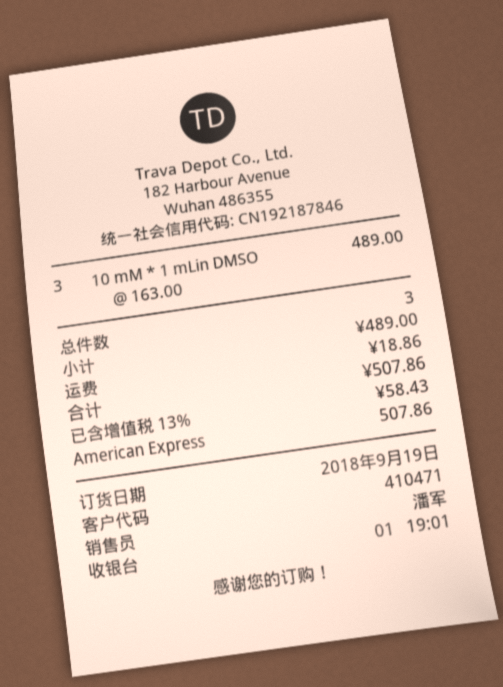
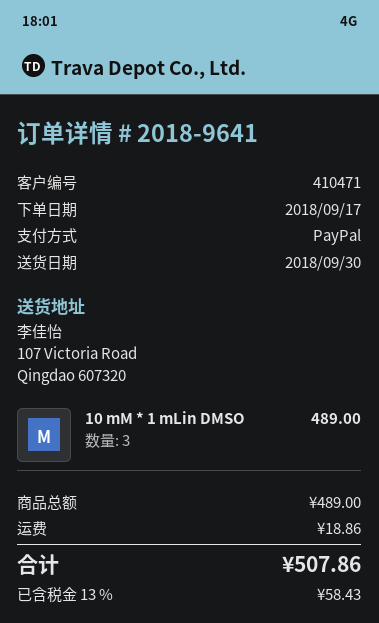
order date: 2018-09-19 -> 2018-09-17
payment method: American Express -> PayPal

